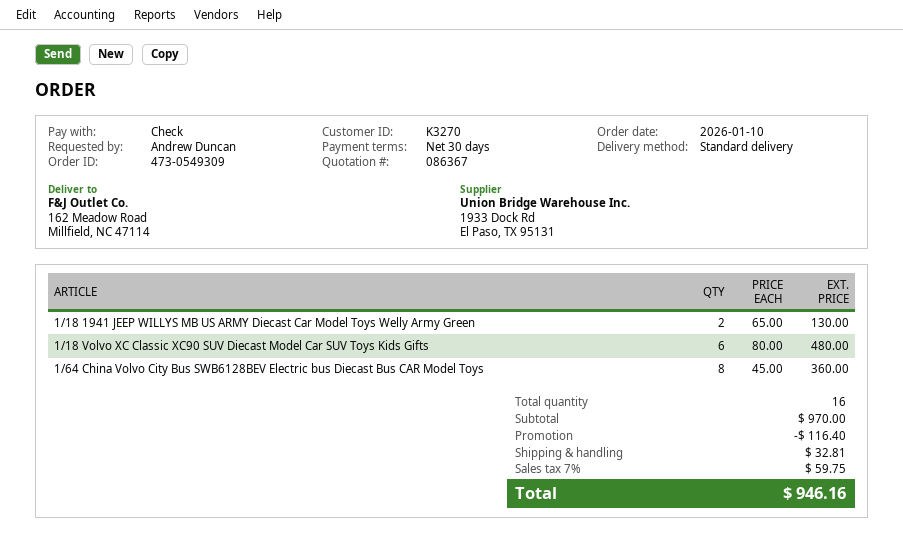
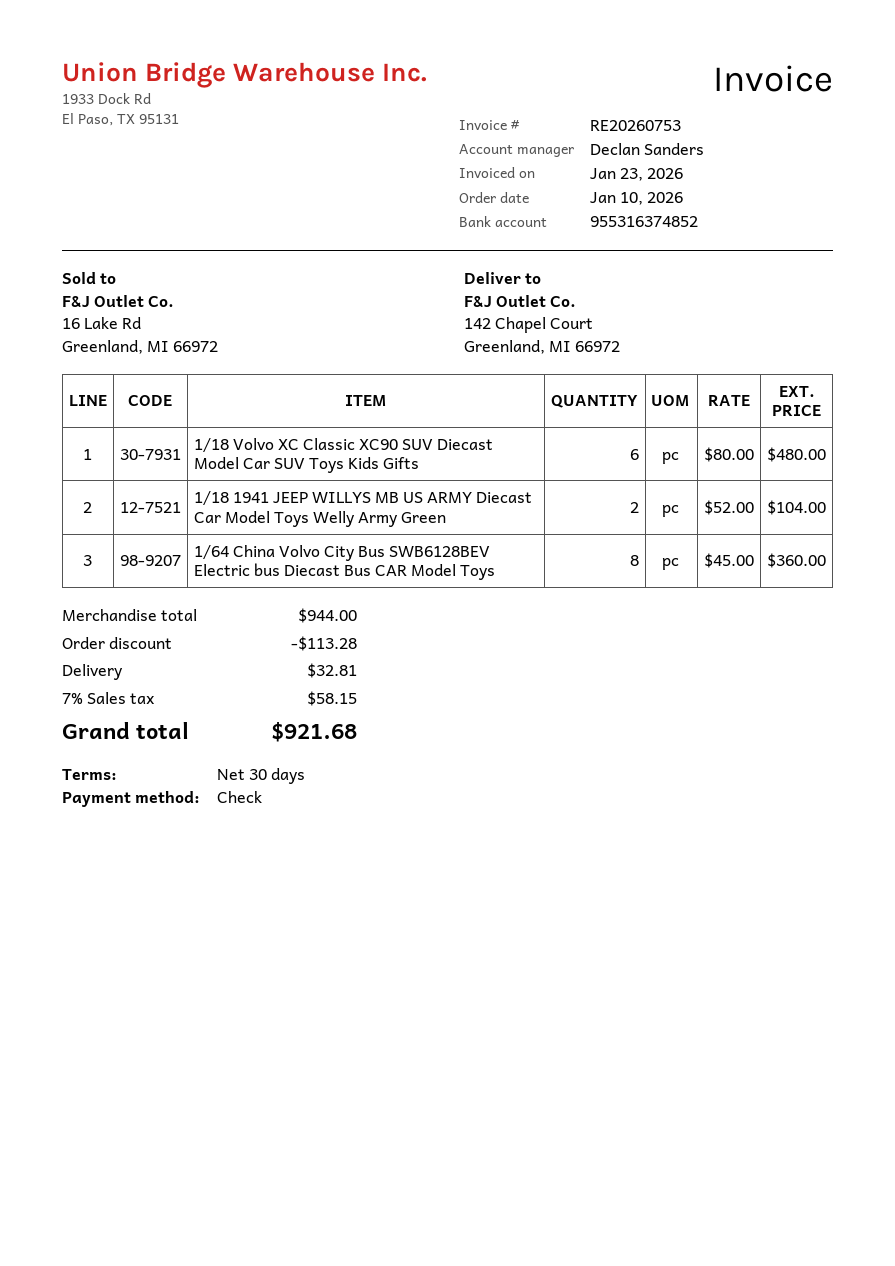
ship to: 162 Meadow Road, Millfield, NC 47114 -> 142 Chapel Court, Greenland, MI 66972
1/18 1941 JEEP WILLYS MB US ARMY Diecast Car Model Toys Welly Army Green: 2 x 65.00 = 130.00 -> 2 x 52.00 = 104.00
subtotal: 970.00 -> 944.00
discount: 116.40 -> 113.28
tax: 7% = 59.75 -> 7% = 58.15
total: 946.16 -> 921.68

